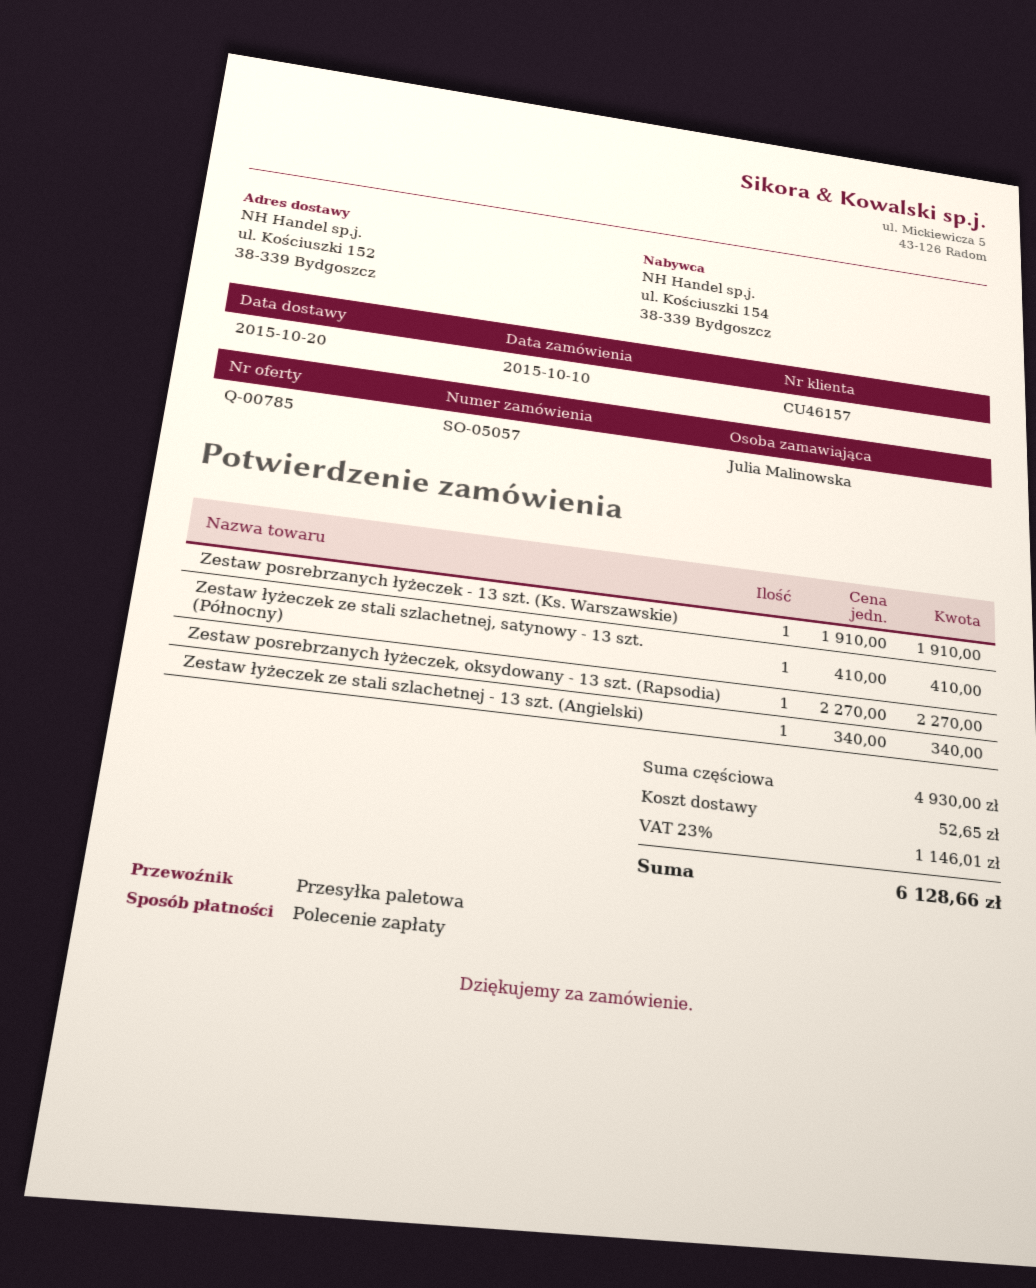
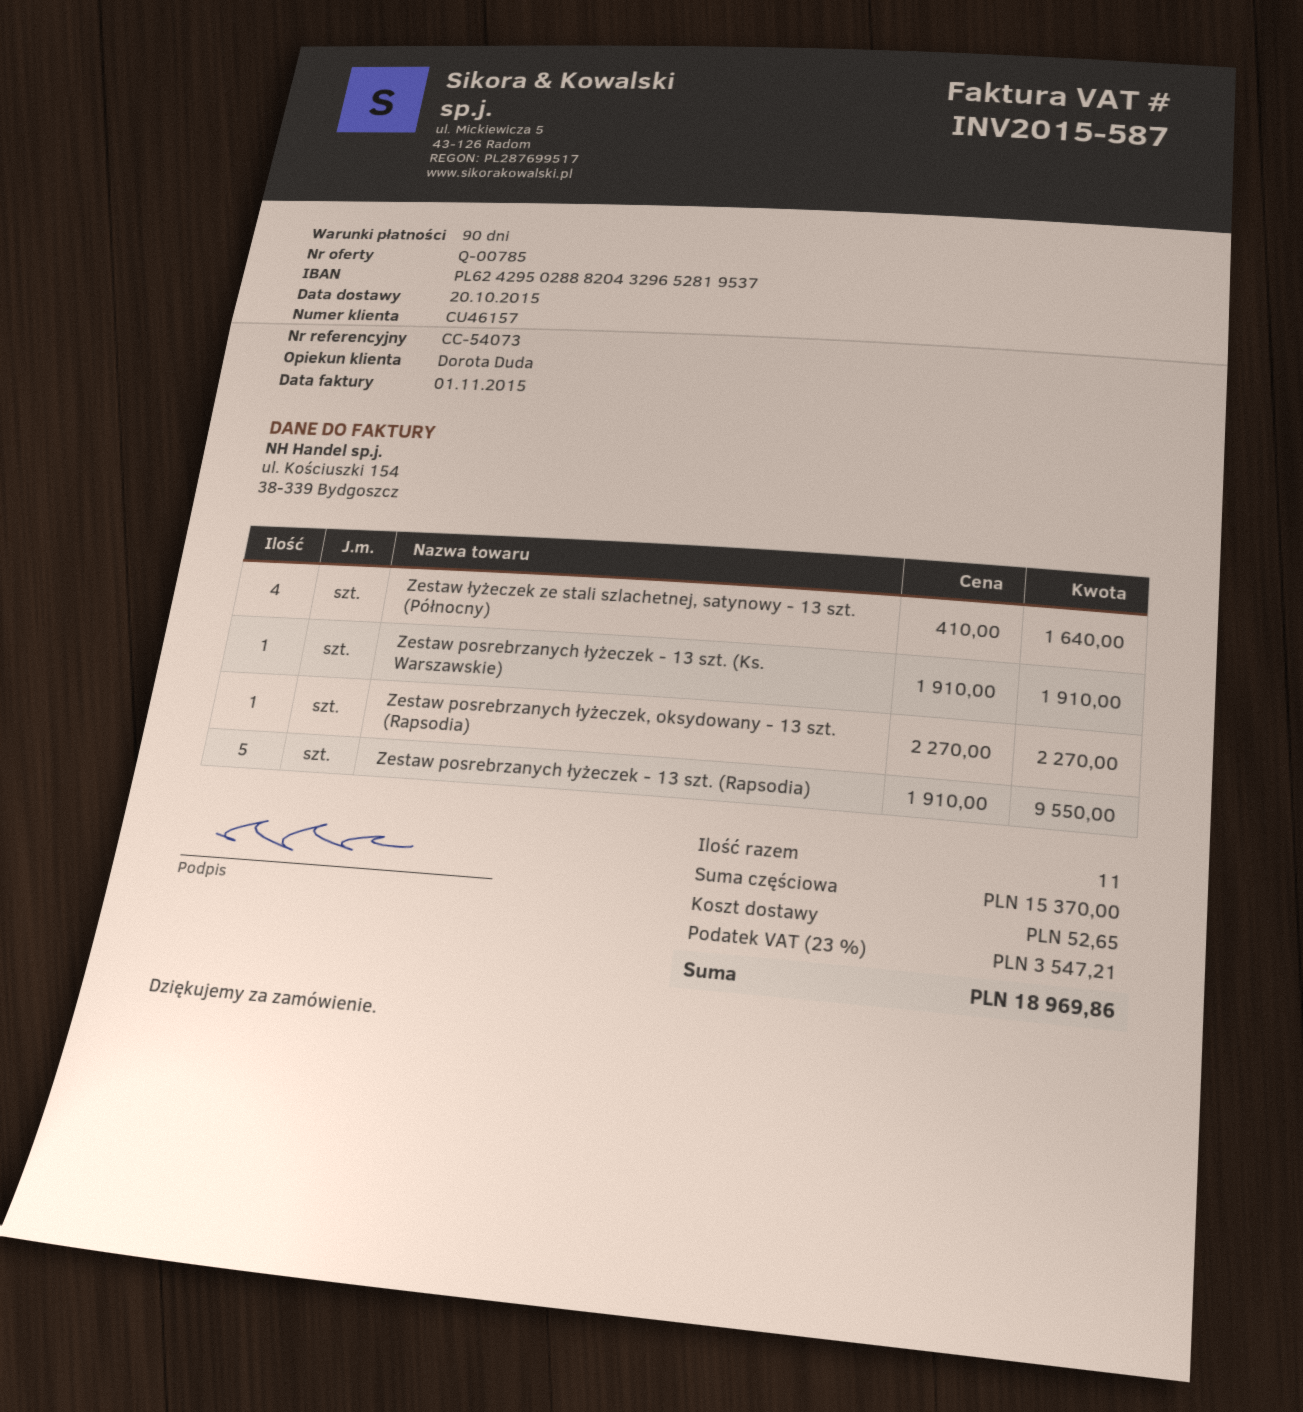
Zestaw łyżeczek ze stali szlachetnej, satynowy - 13 szt. (Północny): 1 x 410.00 = 410.00 -> 4 x 410.00 = 1640.00
Zestaw łyżeczek ze stali szlachetnej - 13 szt. (Angielski): 1 x 340.00 = 340.00 -> none
Zestaw posrebrzanych łyżeczek - 13 szt. (Rapsodia): none -> 5 x 1910.00 = 9550.00
subtotal: 4930.00 -> 15370.00
tax: 23% = 1146.01 -> 23% = 3547.21
total: 6128.66 -> 18969.86

